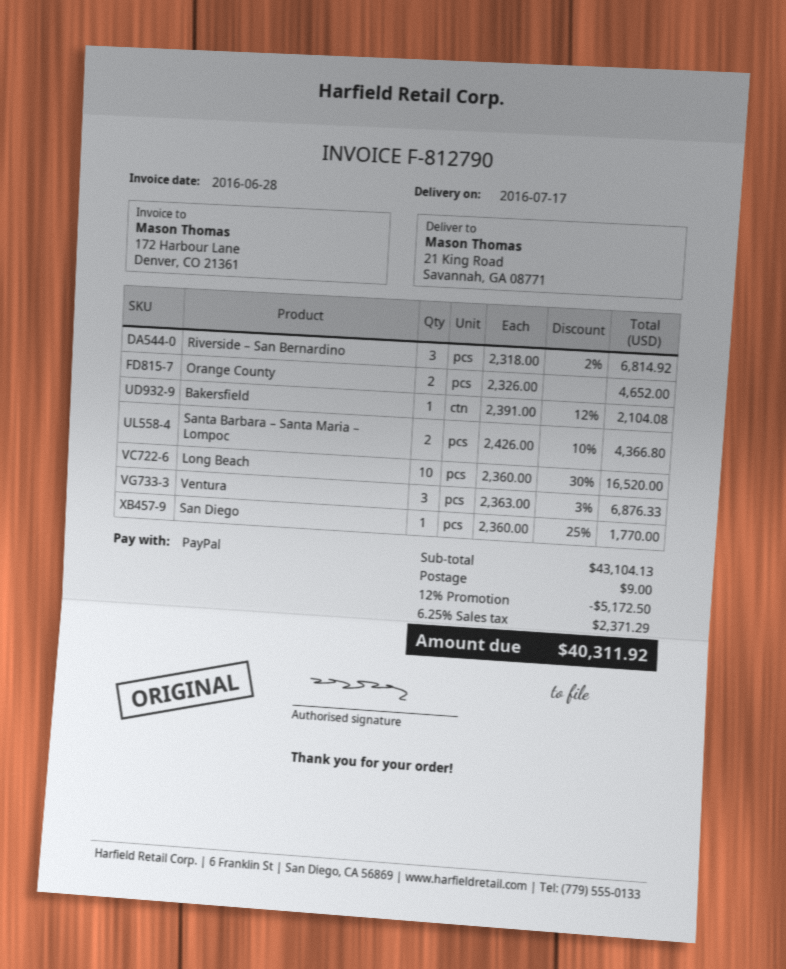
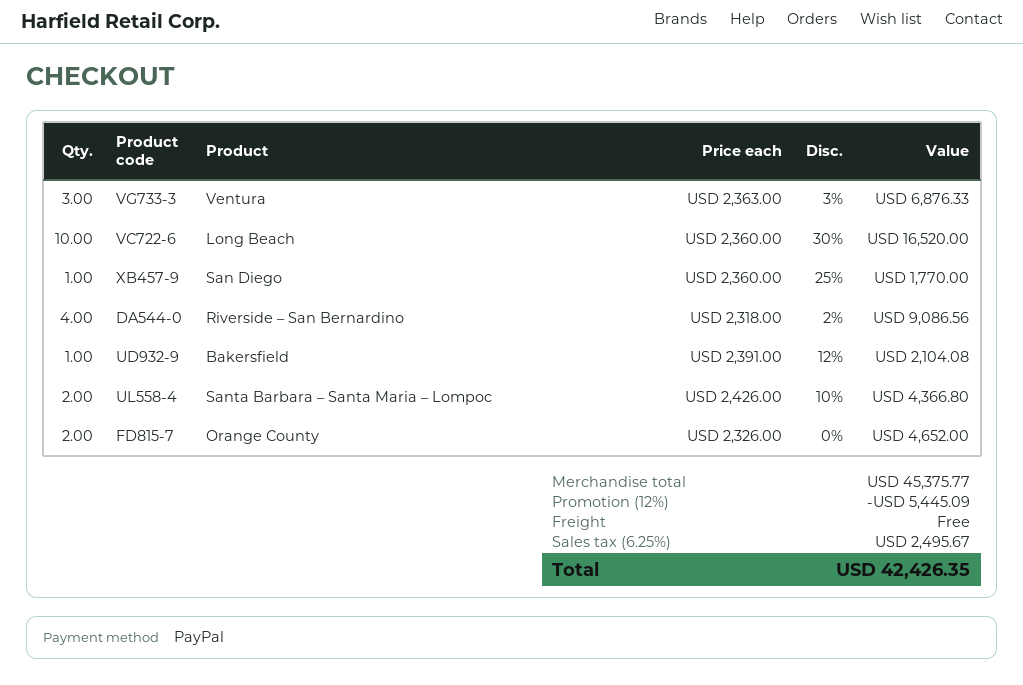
Riverside – San Bernardino: 3 x 2318.00 - 2% = 6814.92 -> 4 x 2318.00 - 2% = 9086.56
subtotal: 43104.13 -> 45375.77
discount: 12% = 5172.50 -> 12% = 5445.09
shipping: 9.00 -> 0.00
tax: 6.25% = 2371.29 -> 6.25% = 2495.67
total: 40311.92 -> 42426.35

